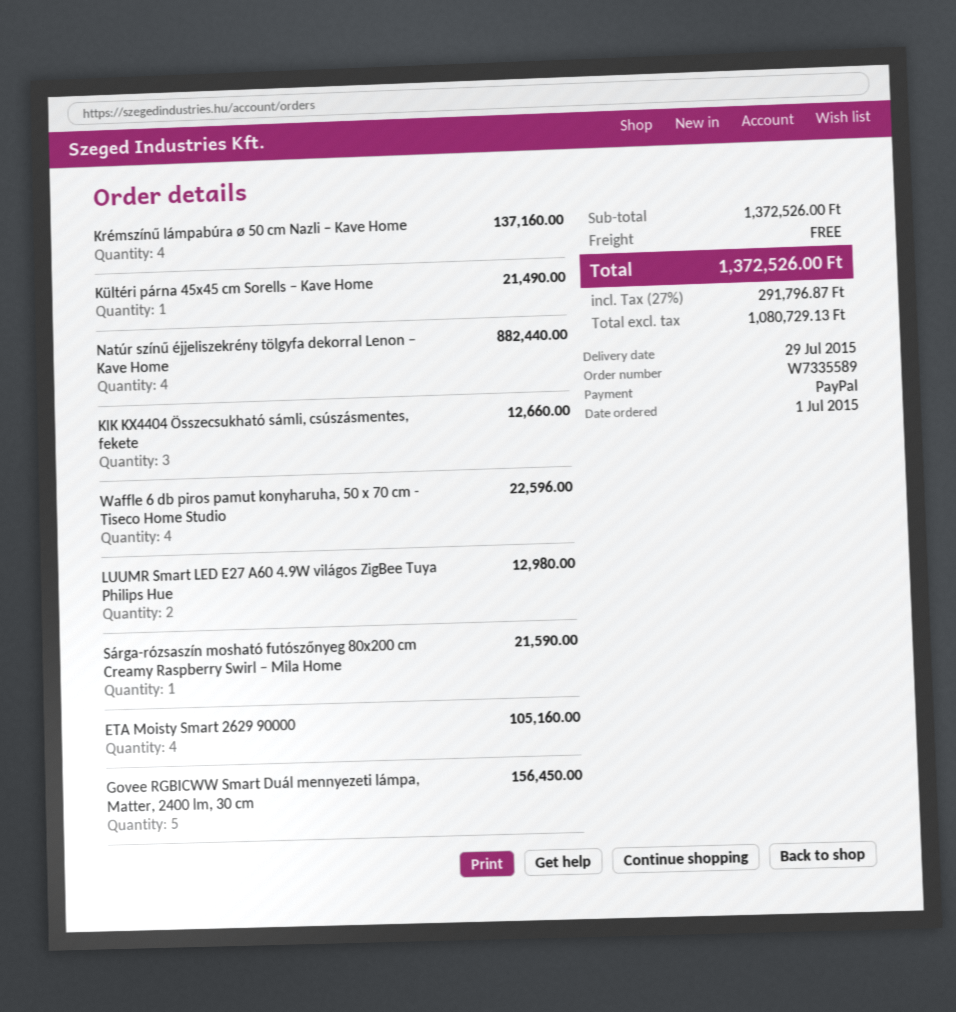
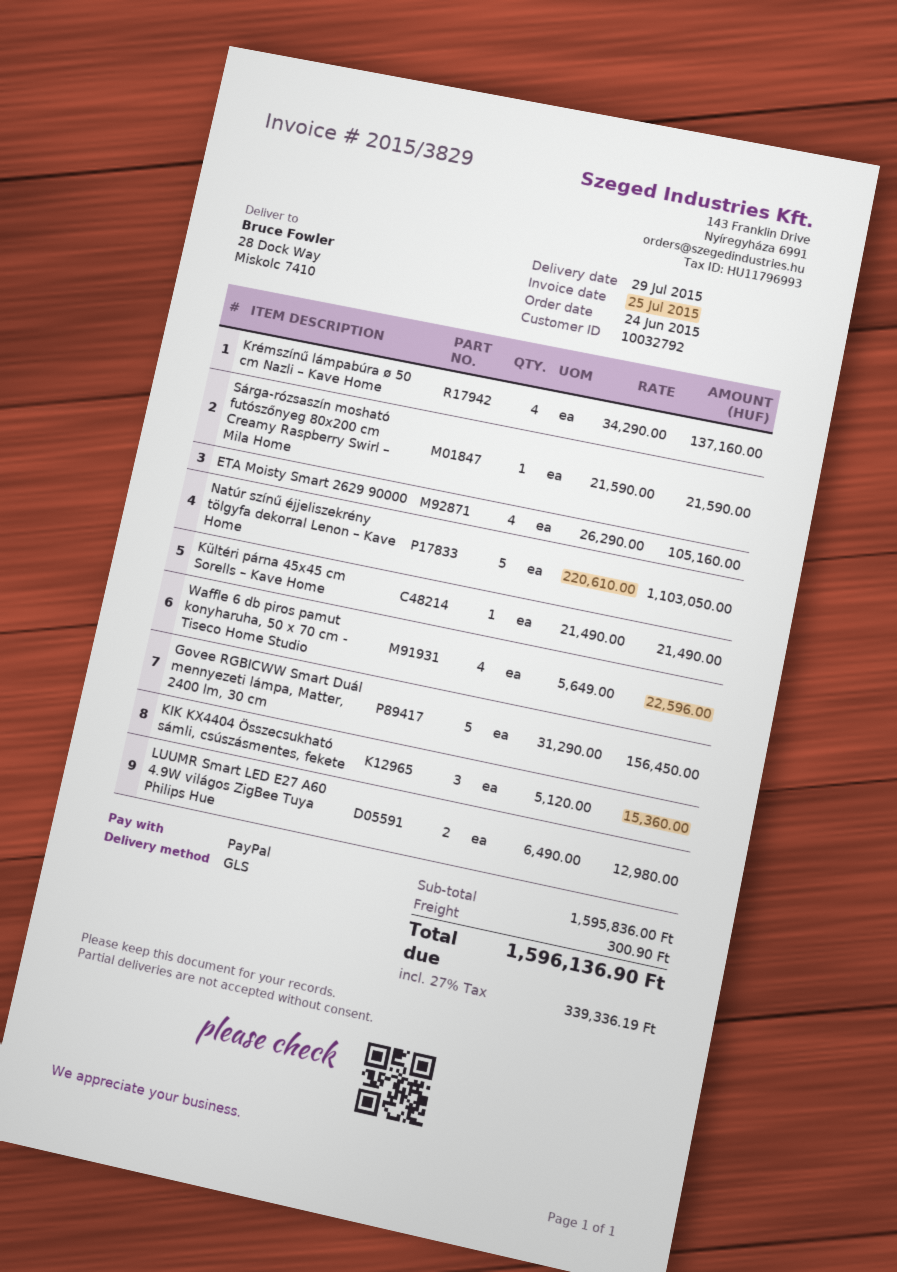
order date: 2015-07-01 -> 2015-06-24
Natúr színű éjjeliszekrény tölgyfa dekorral Lenon – Kave Home: 4 for 882440.00 -> 5 for 1103050.00
KIK KX4404 Összecsukható sámli, csúszásmentes, fekete: 3 for 12660.00 -> 3 for 15360.00
subtotal: 1372526.00 -> 1595836.00
shipping: 0.00 -> 300.90
tax: 27% = 291796.87 -> 27% = 339336.19
total: 1372526.00 -> 1596136.90

